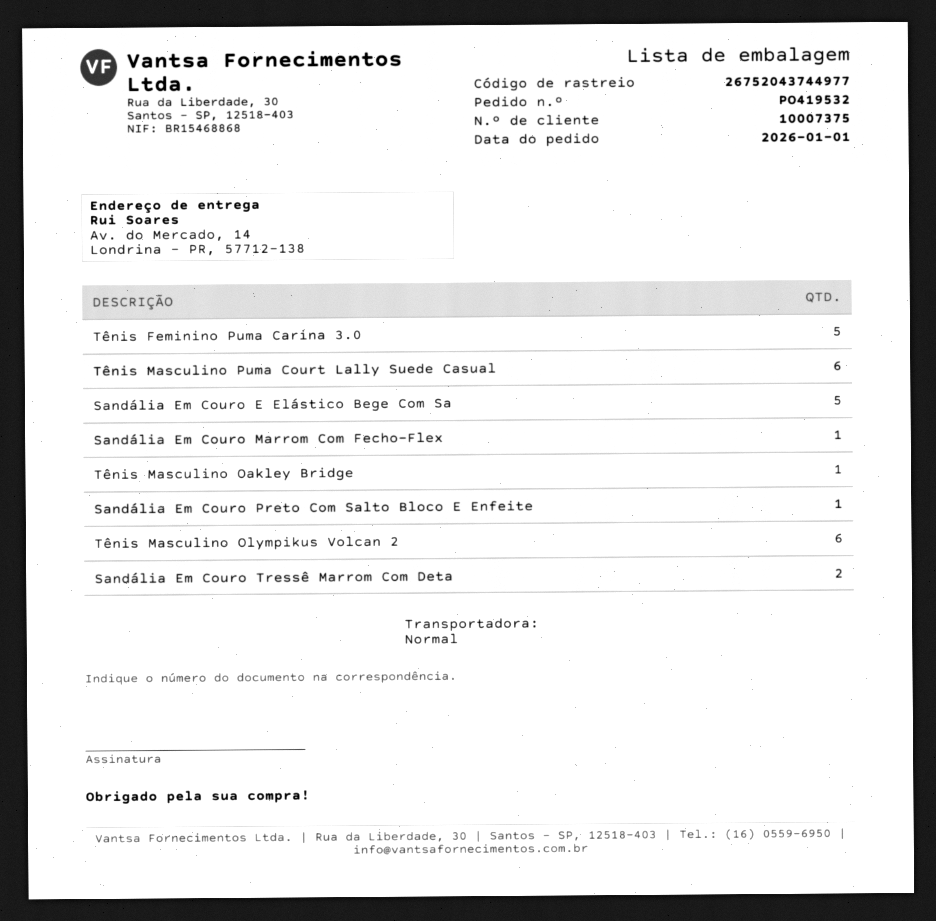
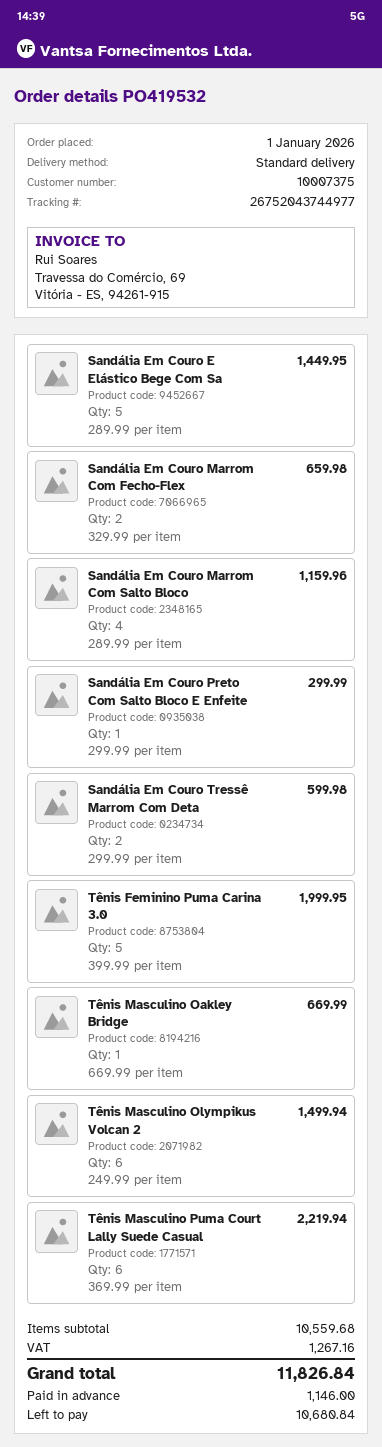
Sandália Em Couro Marrom Com Fecho-Flex: 1 -> 2
Sandália Em Couro Marrom Com Salto Bloco: none -> 4

